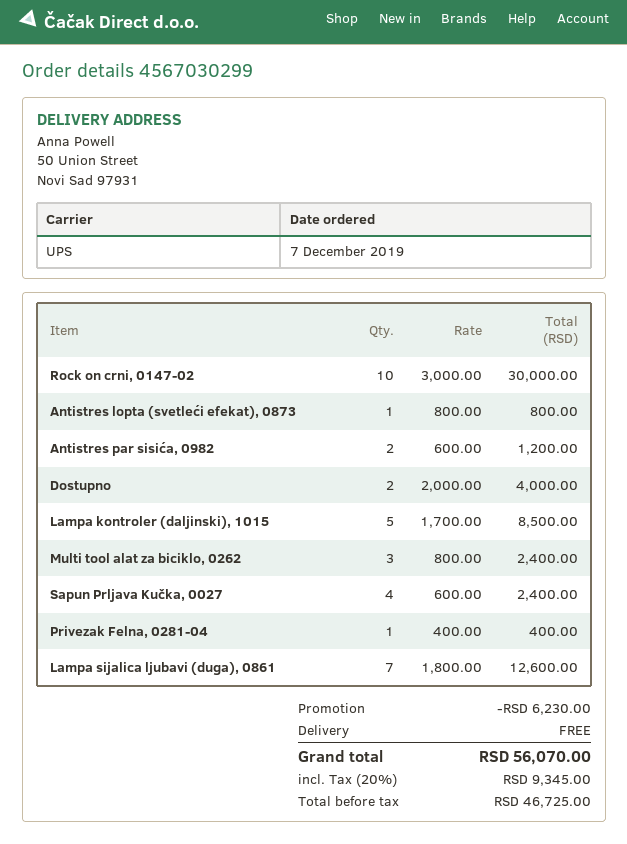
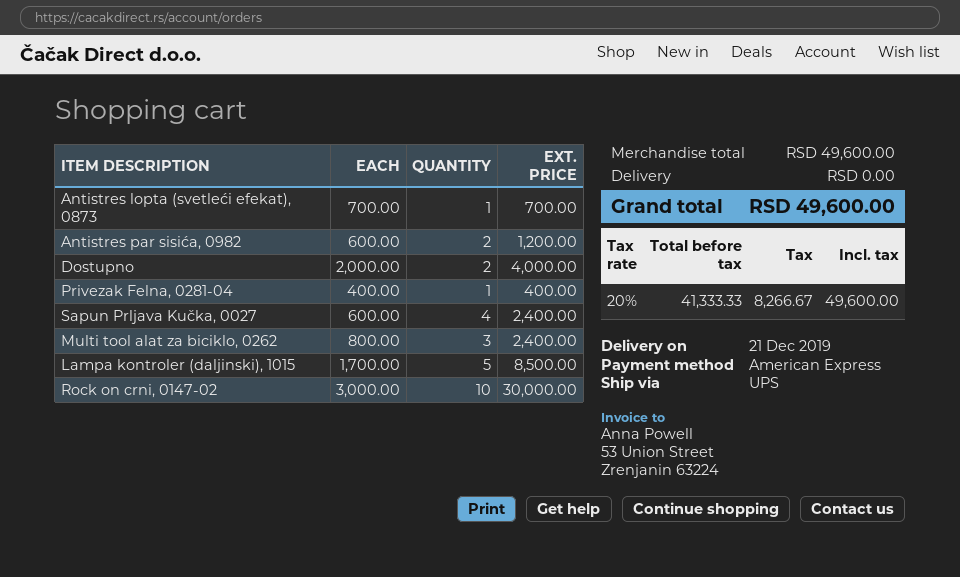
Antistres lopta (svetleći efekat), 0873: 1 x 800.00 = 800.00 -> 1 x 700.00 = 700.00
Lampa sijalica ljubavi (duga), 0861: 7 x 1800.00 = 12600.00 -> none
discount: 6230.00 -> none
net: 46725.00 -> 41333.33
tax: 20% = 9345.00 -> 20% = 8266.67
total: 56070.00 -> 49600.00

